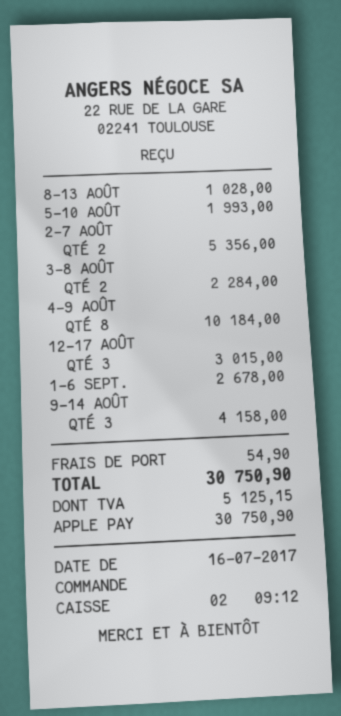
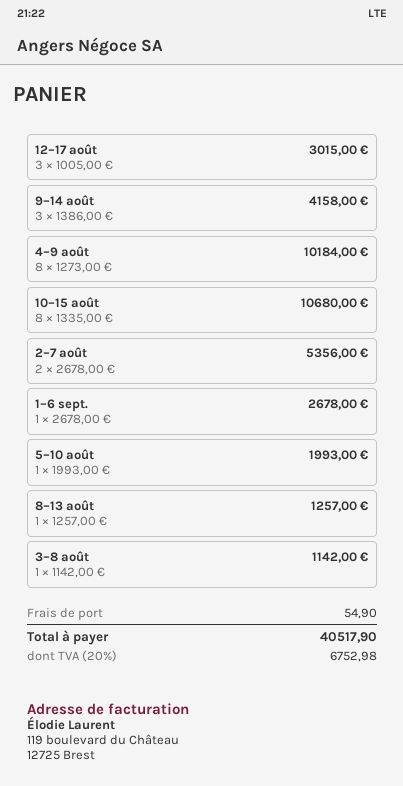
8–13 AOÛT: 1 for 1028.00 -> 1 for 1257.00
3–8 AOÛT: 2 for 2284.00 -> 1 for 1142.00
10–15 août: none -> 8 for 10680.00
tax: 5125.15 -> 6752.98
total: 30750.90 -> 40517.90

